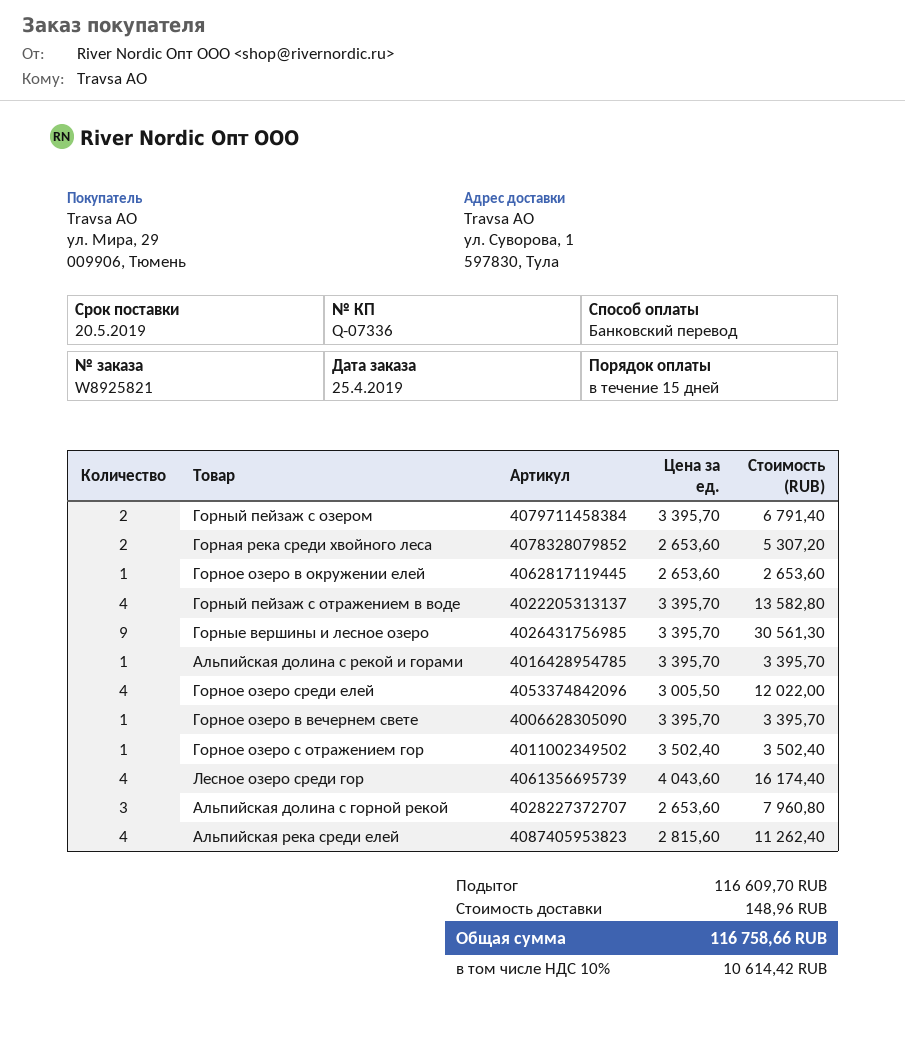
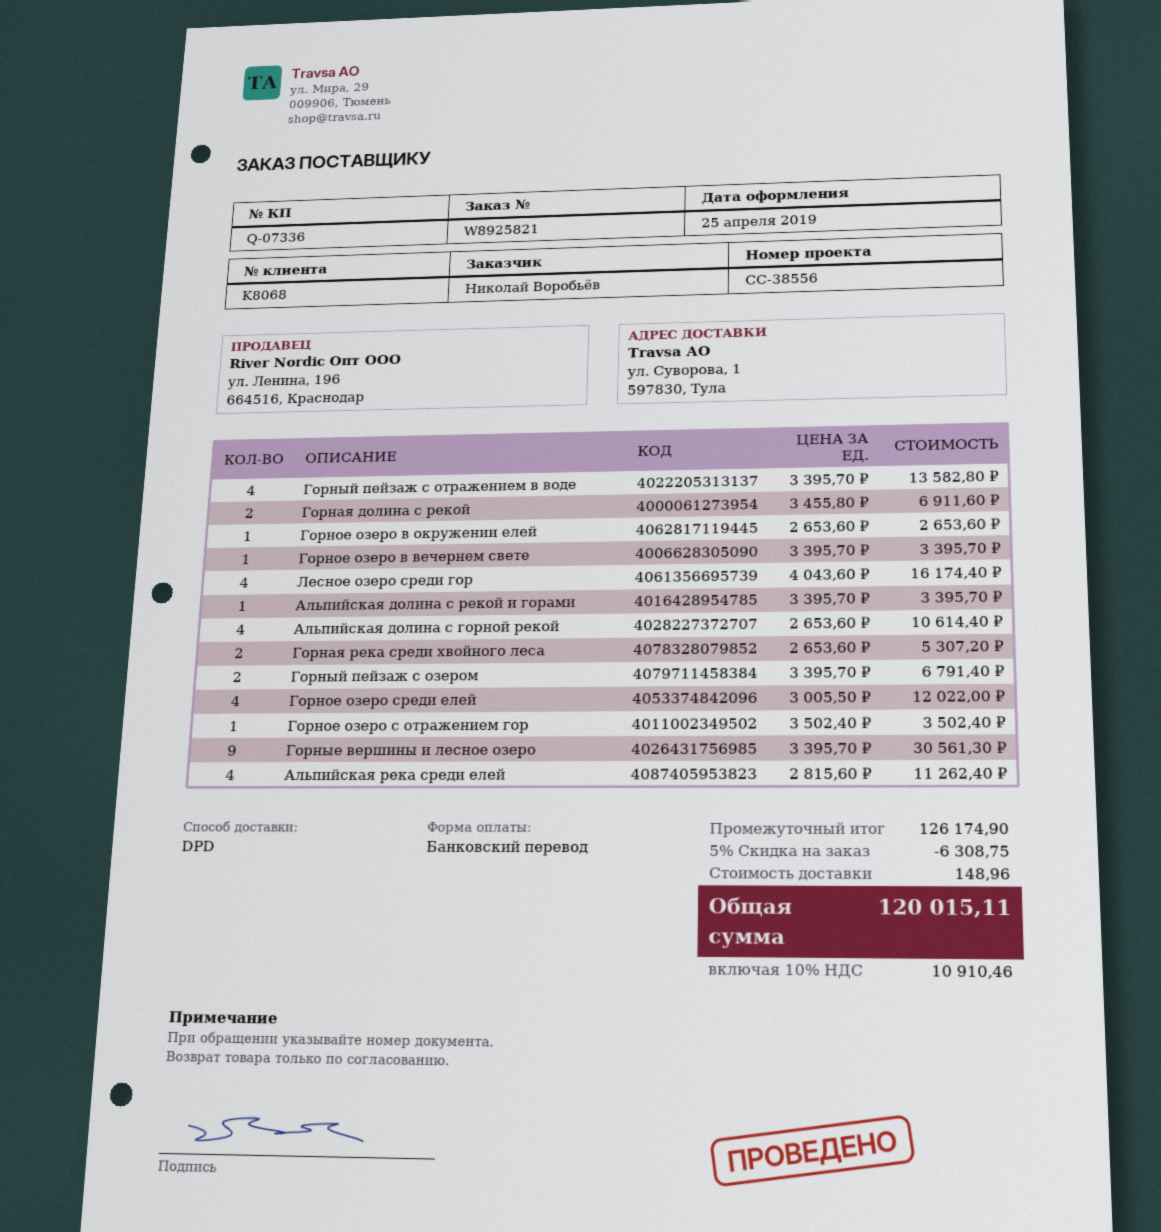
Альпийская долина с горной рекой: 3 x 2653.60 = 7960.80 -> 4 x 2653.60 = 10614.40
Горная долина с рекой: none -> 2 x 3455.80 = 6911.60
subtotal: 116609.70 -> 126174.90
discount: none -> 5% = 6308.75
tax: 10% = 10614.42 -> 10% = 10910.46
total: 116758.66 -> 120015.11

